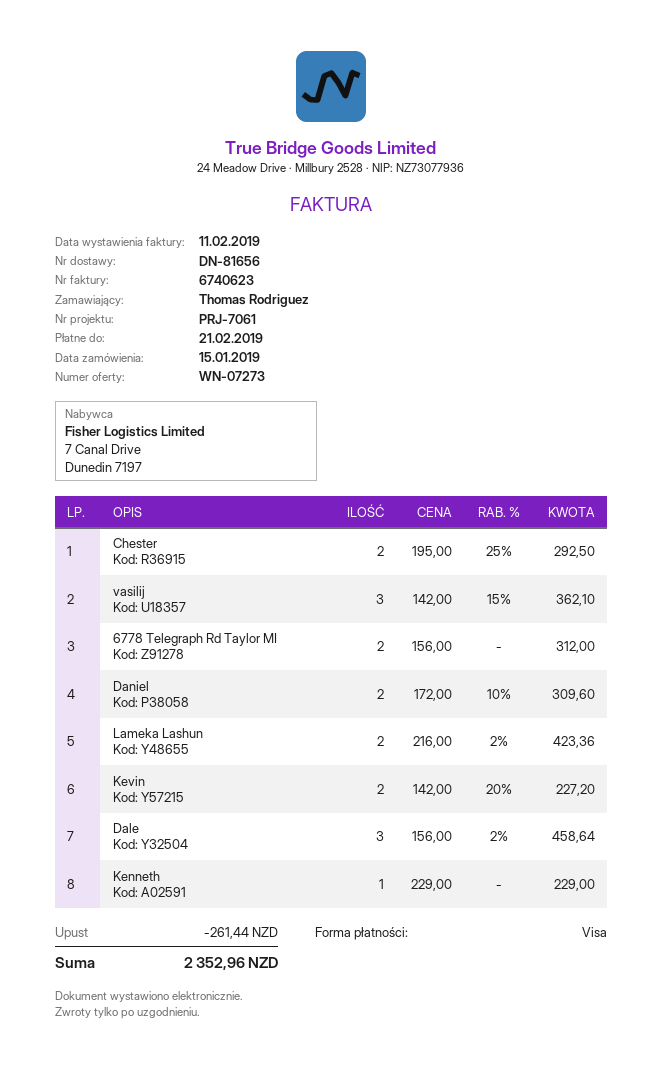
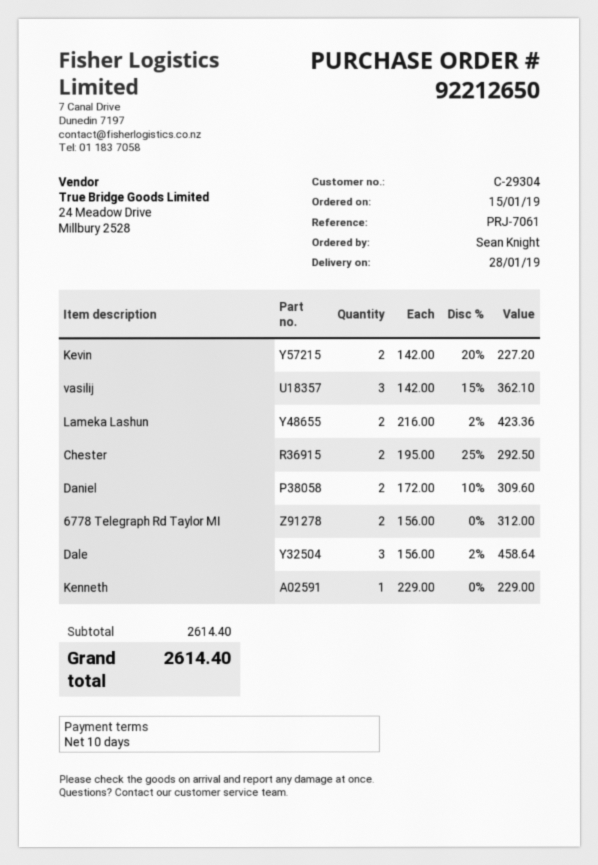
ordered by: Thomas Rodriguez -> Sean Knight
discount: 261.44 -> none
total: 2352.96 -> 2614.40

